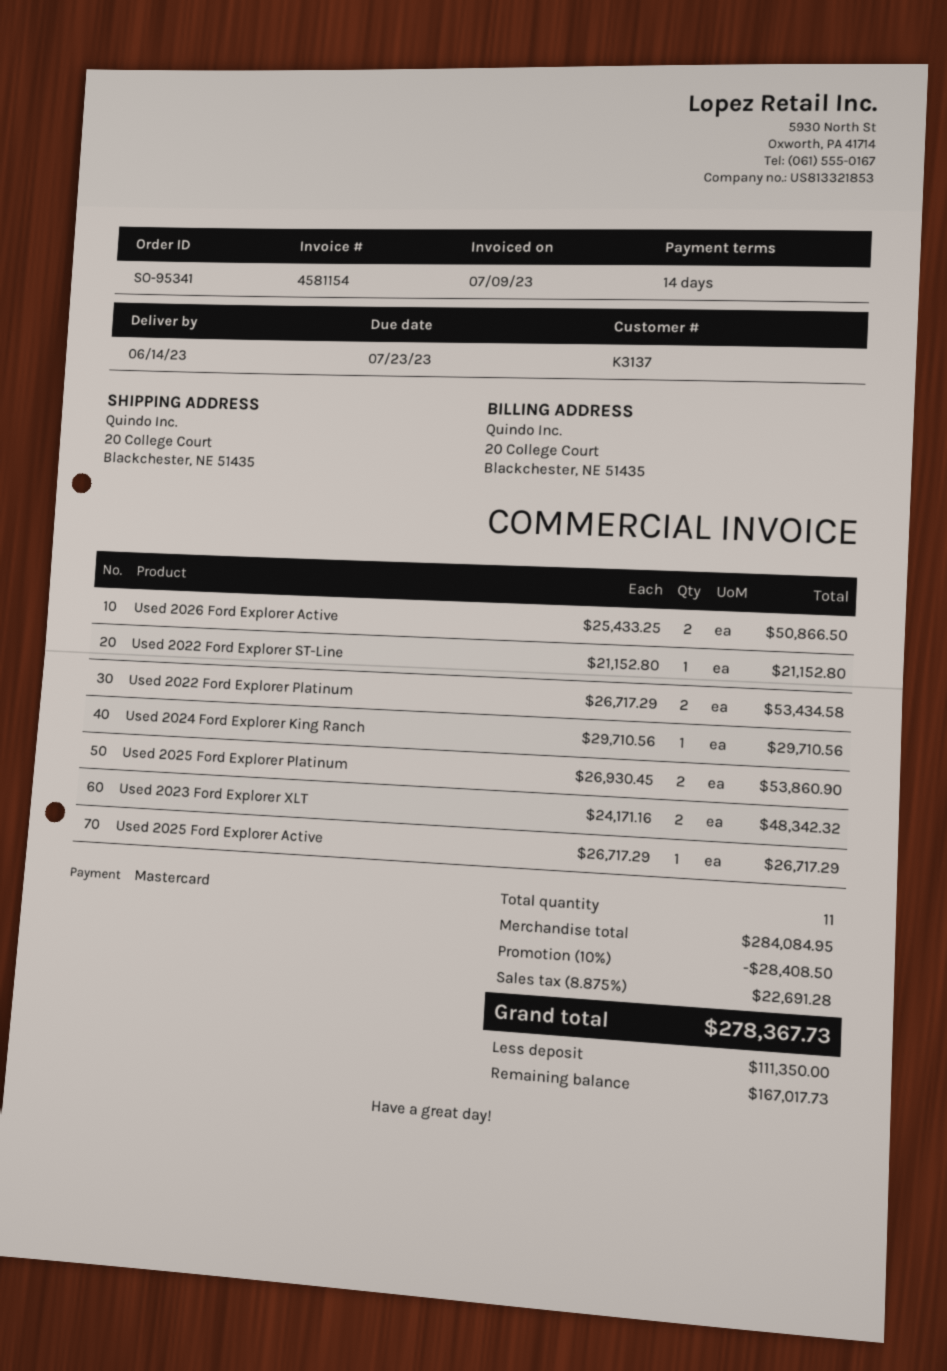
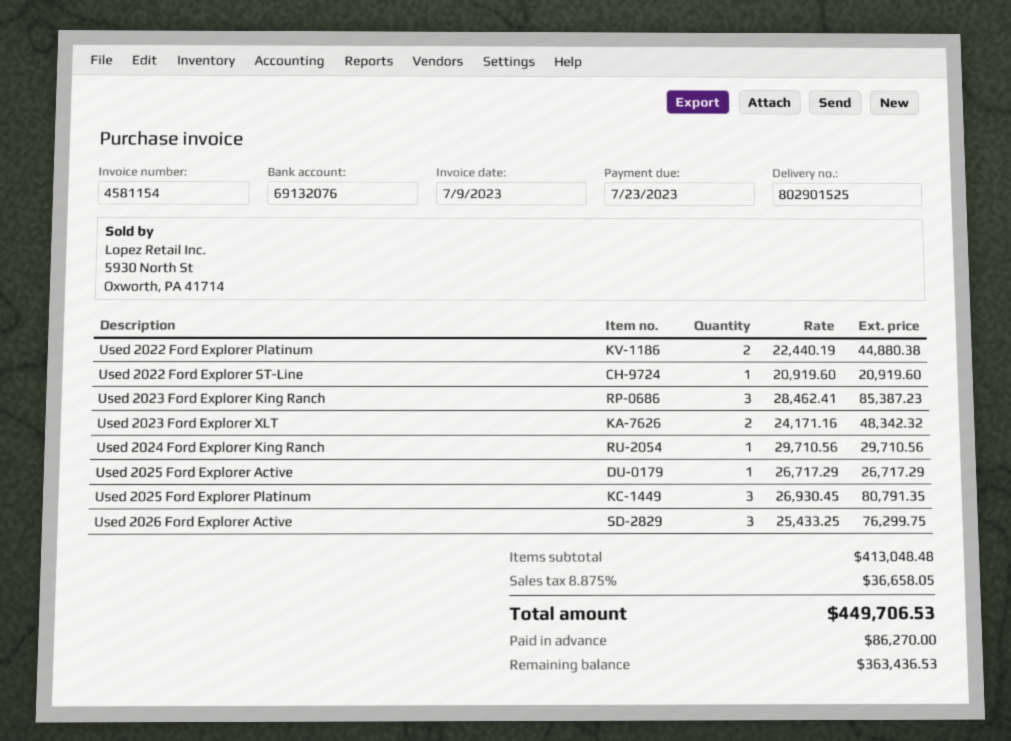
Used 2026 Ford Explorer Active: 2 x 25433.25 = 50866.50 -> 3 x 25433.25 = 76299.75
Used 2022 Ford Explorer ST-Line: 1 x 21152.80 = 21152.80 -> 1 x 20919.60 = 20919.60
Used 2022 Ford Explorer Platinum: 2 x 26717.29 = 53434.58 -> 2 x 22440.19 = 44880.38
Used 2025 Ford Explorer Platinum: 2 x 26930.45 = 53860.90 -> 3 x 26930.45 = 80791.35
Used 2023 Ford Explorer King Ranch: none -> 3 x 28462.41 = 85387.23
subtotal: 284084.95 -> 413048.48
discount: 10% = 28408.50 -> none
tax: 8.875% = 22691.28 -> 8.875% = 36658.05
total: 278367.73 -> 449706.53
deposit: 111350.00 -> 86270.00
balance: 167017.73 -> 363436.53

